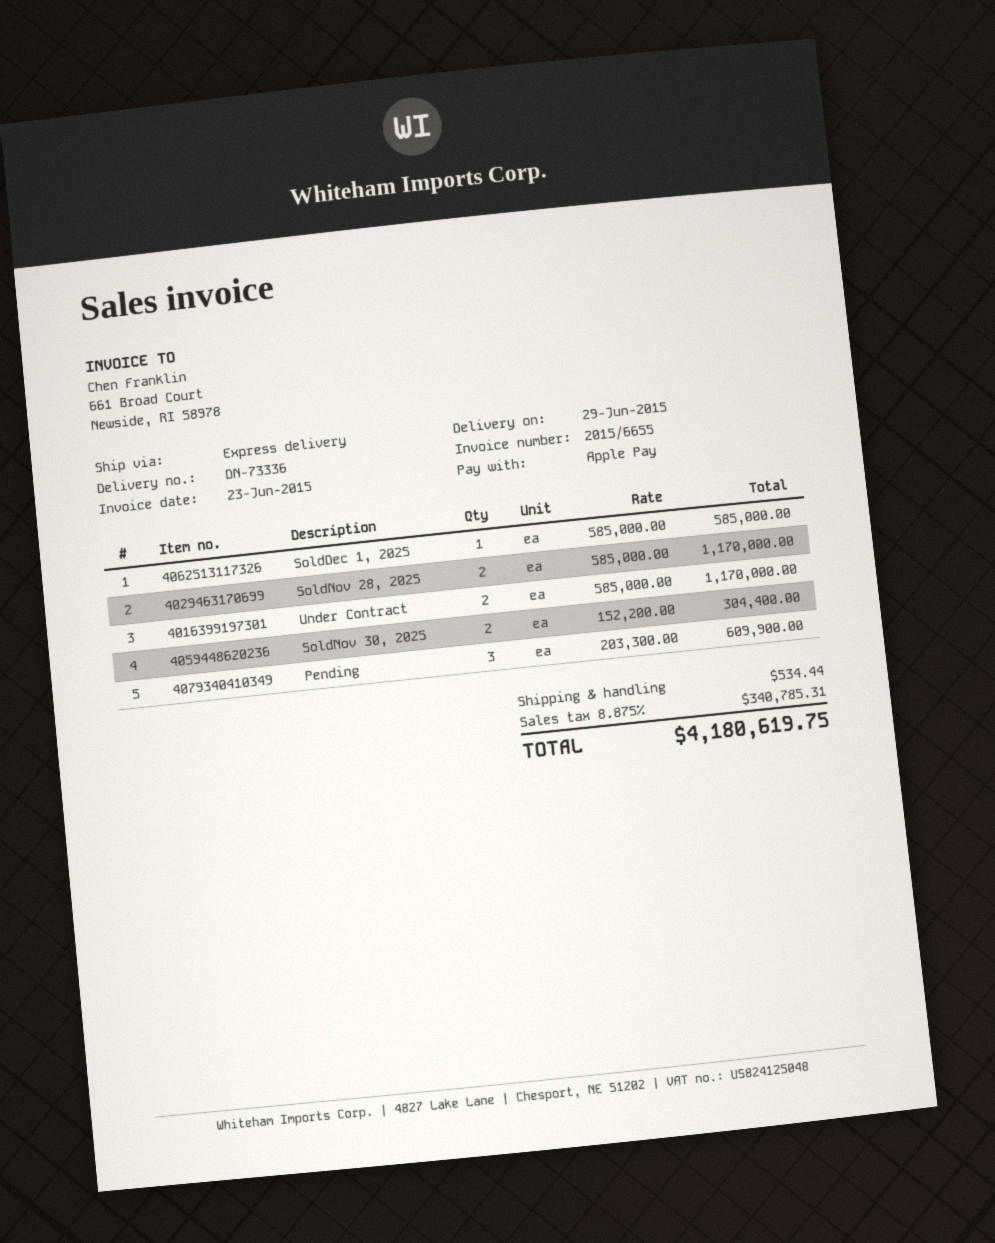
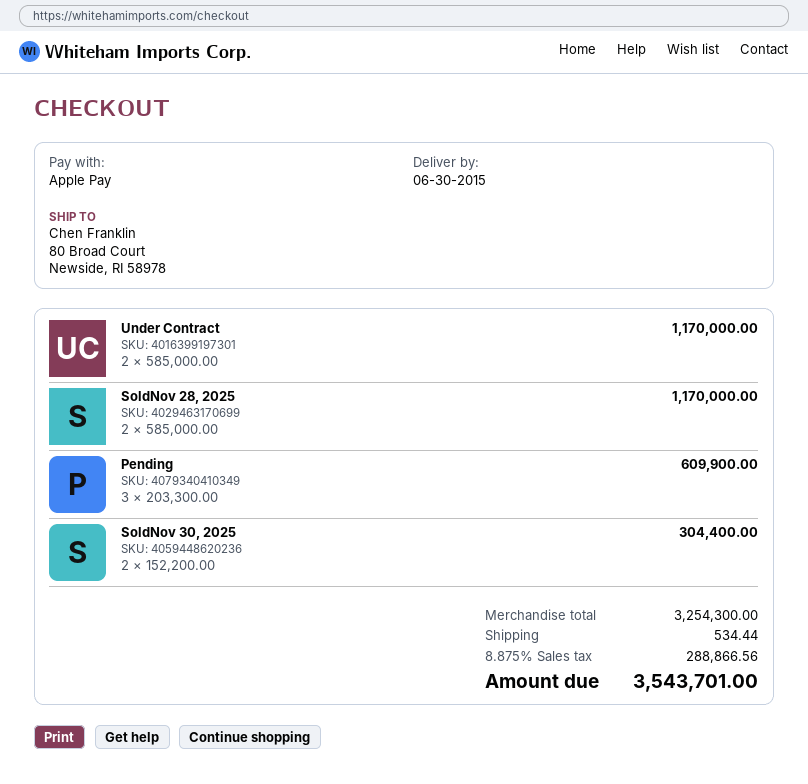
delivery date: 2015-06-29 -> 2015-06-30
SoldDec 1, 2025: 1 x 585000.00 = 585000.00 -> none
tax: 8.875% = 340785.31 -> 8.875% = 288866.56
total: 4180619.75 -> 3543701.00

